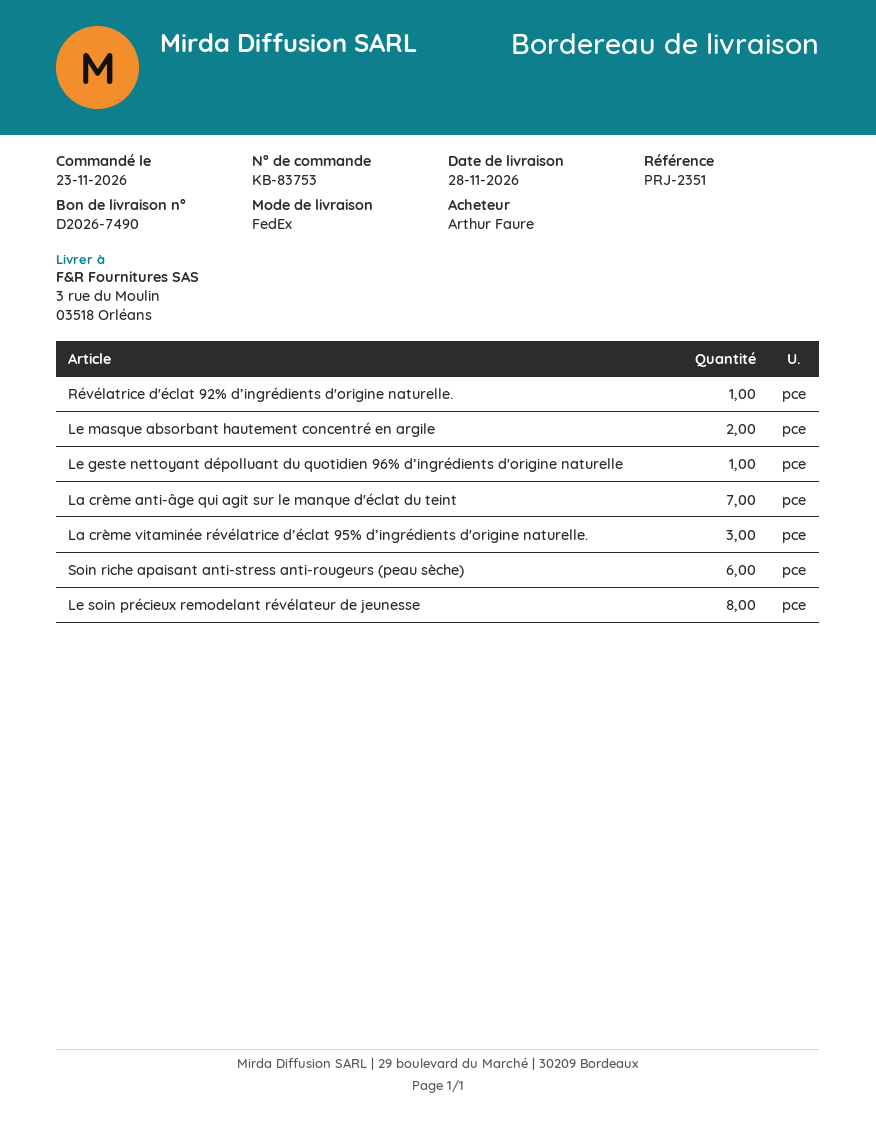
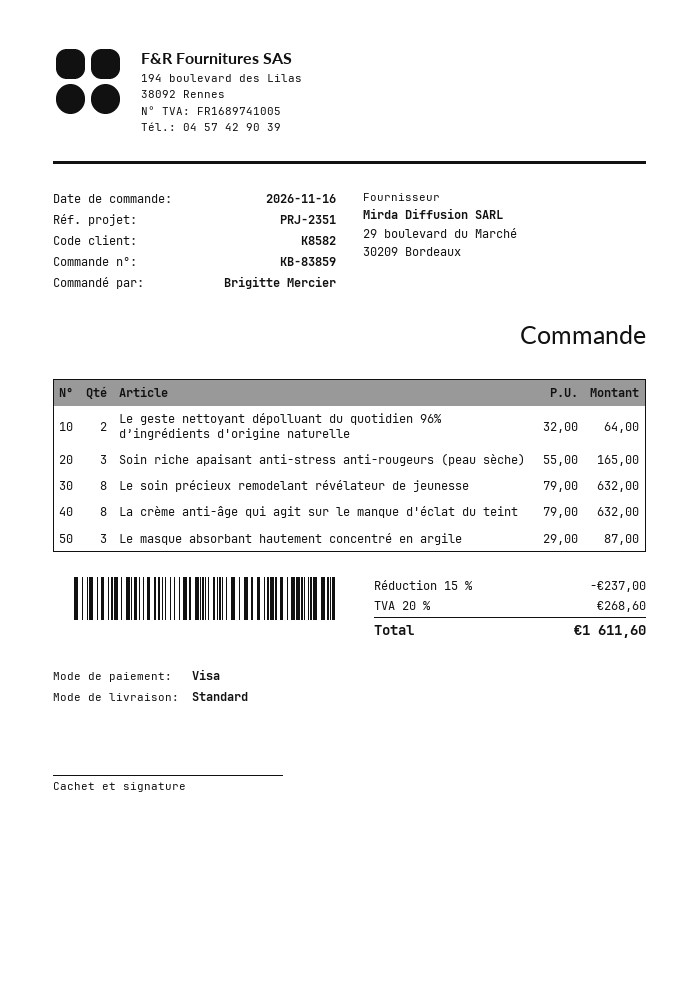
order number: KB-83753 -> KB-83859
order date: 2026-11-23 -> 2026-11-16
ordered by: Arthur Faure -> Brigitte Mercier
shipping method: FedEx -> standard
Révélatrice d'éclat 92% d’ingrédients d'origine naturelle.: 1 -> none
Le masque absorbant hautement concentré en argile: 2 -> 3
Le geste nettoyant dépolluant du quotidien 96% d’ingrédients d'origine naturelle: 1 -> 2
La crème anti-âge qui agit sur le manque d'éclat du teint: 7 -> 8
La crème vitaminée révélatrice d’éclat 95% d’ingrédients d'origine naturelle.: 3 -> none
Soin riche apaisant anti-stress anti-rougeurs (peau sèche): 6 -> 3

